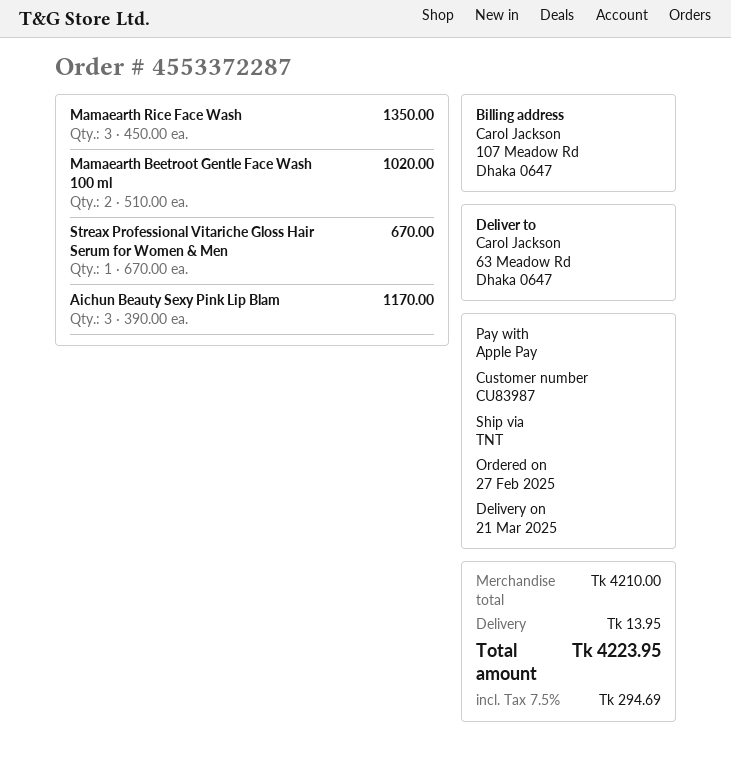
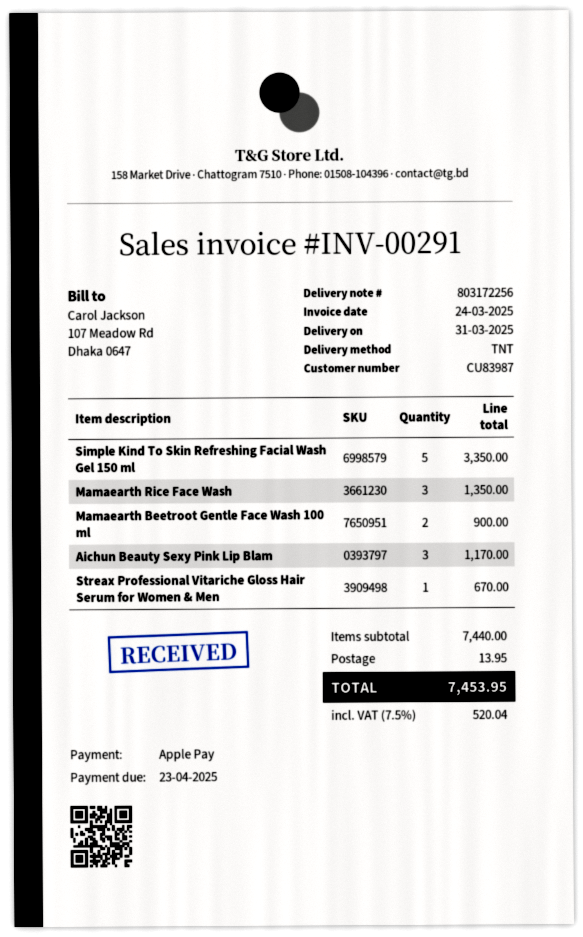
delivery date: 2025-03-21 -> 2025-03-31
Mamaearth Beetroot Gentle Face Wash 100 ml: 2 for 1020.00 -> 2 for 900.00
Simple Kind To Skin Refreshing Facial Wash Gel 150 ml: none -> 5 for 3350.00
subtotal: 4210.00 -> 7440.00
tax: 7.5% = 294.69 -> 7.5% = 520.04
total: 4223.95 -> 7453.95

